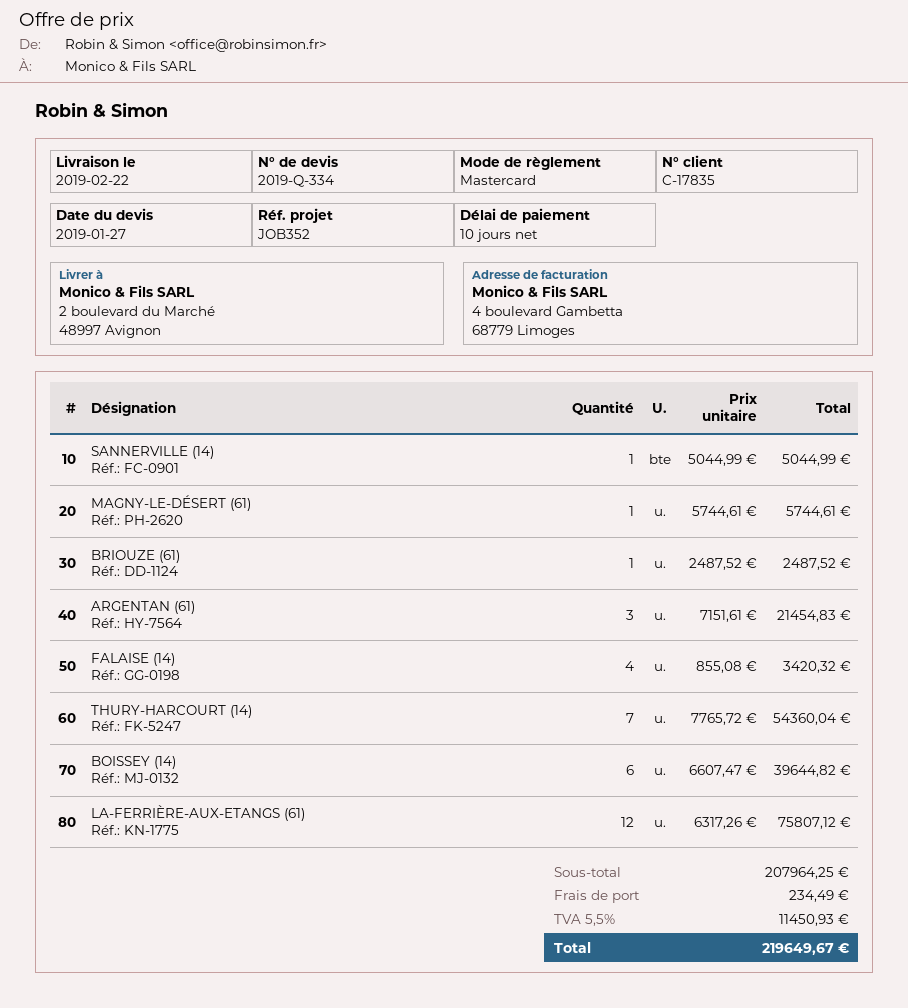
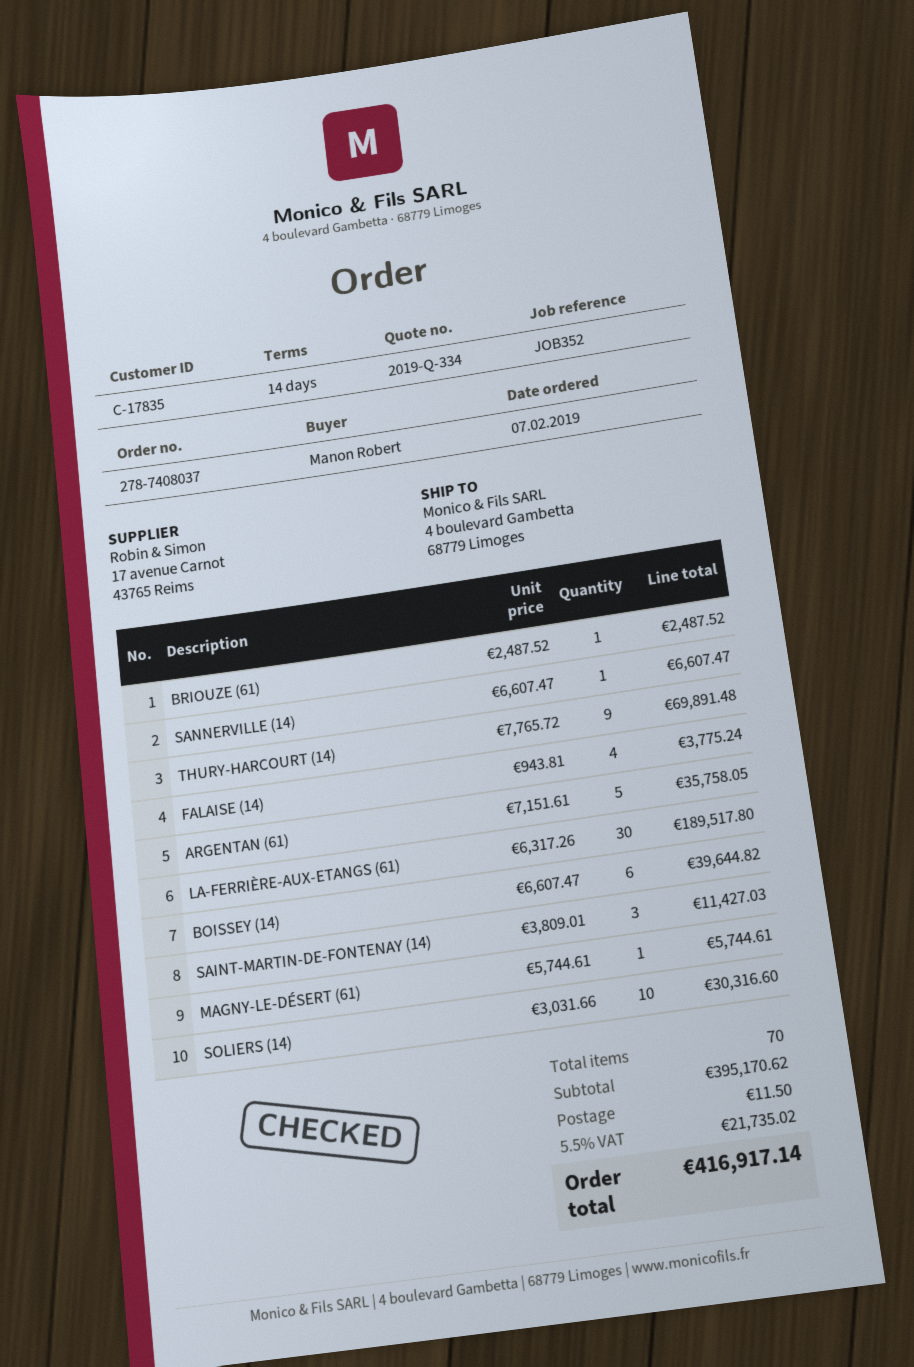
payment terms: 10 days -> 14 days
ship to: 2 boulevard du Marché, 48997 Avignon -> 4 boulevard Gambetta, 68779 Limoges
SANNERVILLE (14): 1 x 5044.99 = 5044.99 -> 1 x 6607.47 = 6607.47
ARGENTAN (61): 3 x 7151.61 = 21454.83 -> 5 x 7151.61 = 35758.05
FALAISE (14): 4 x 855.08 = 3420.32 -> 4 x 943.81 = 3775.24
THURY-HARCOURT (14): 7 x 7765.72 = 54360.04 -> 9 x 7765.72 = 69891.48
LA-FERRIÈRE-AUX-ETANGS (61): 12 x 6317.26 = 75807.12 -> 30 x 6317.26 = 189517.80
SAINT-MARTIN-DE-FONTENAY (14): none -> 3 x 3809.01 = 11427.03
SOLIERS (14): none -> 10 x 3031.66 = 30316.60
subtotal: 207964.25 -> 395170.62
shipping: 234.49 -> 11.50
tax: 5.5% = 11450.93 -> 5.5% = 21735.02
total: 219649.67 -> 416917.14

